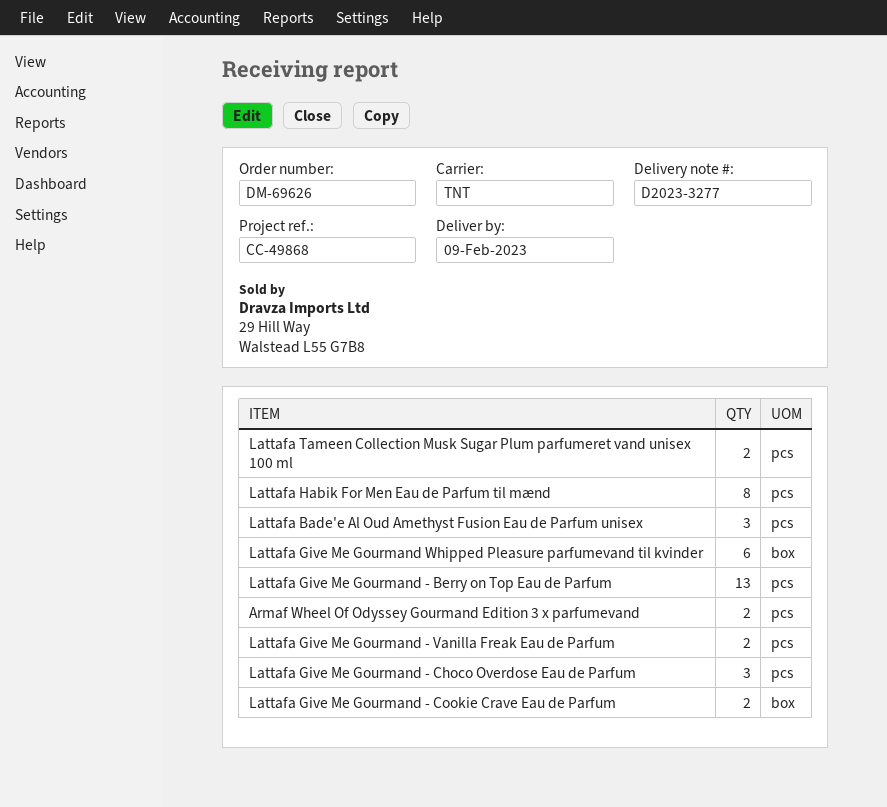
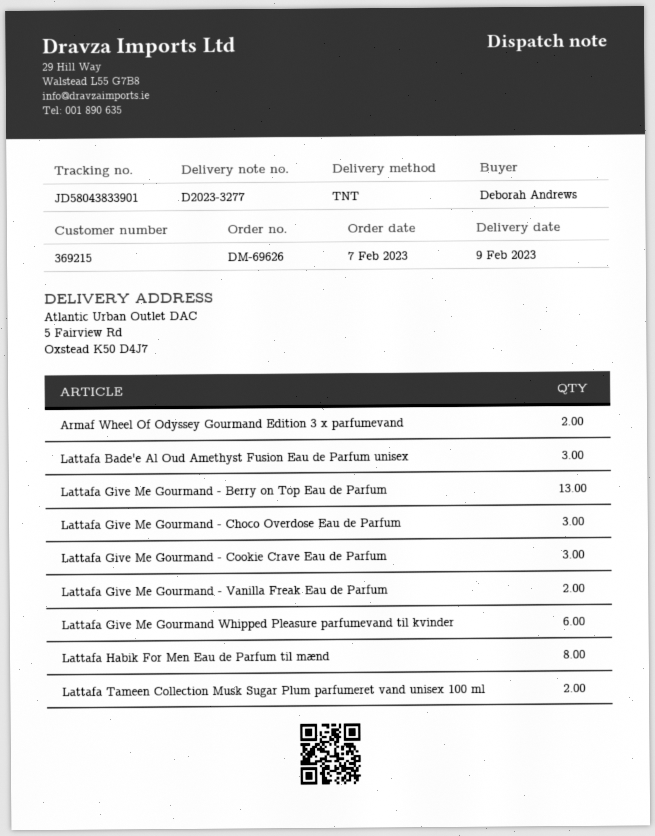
Lattafa Give Me Gourmand - Cookie Crave Eau de Parfum: 2 -> 3

